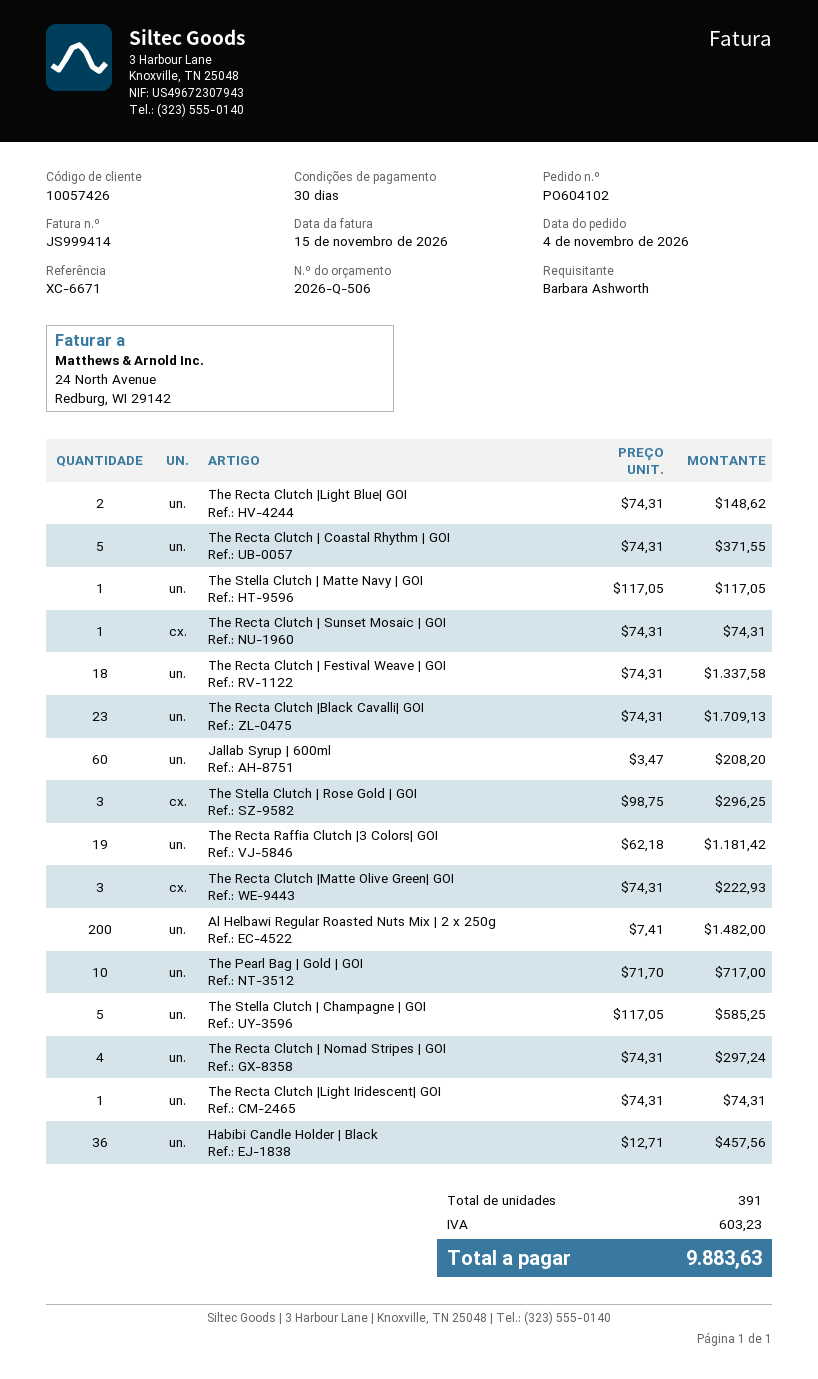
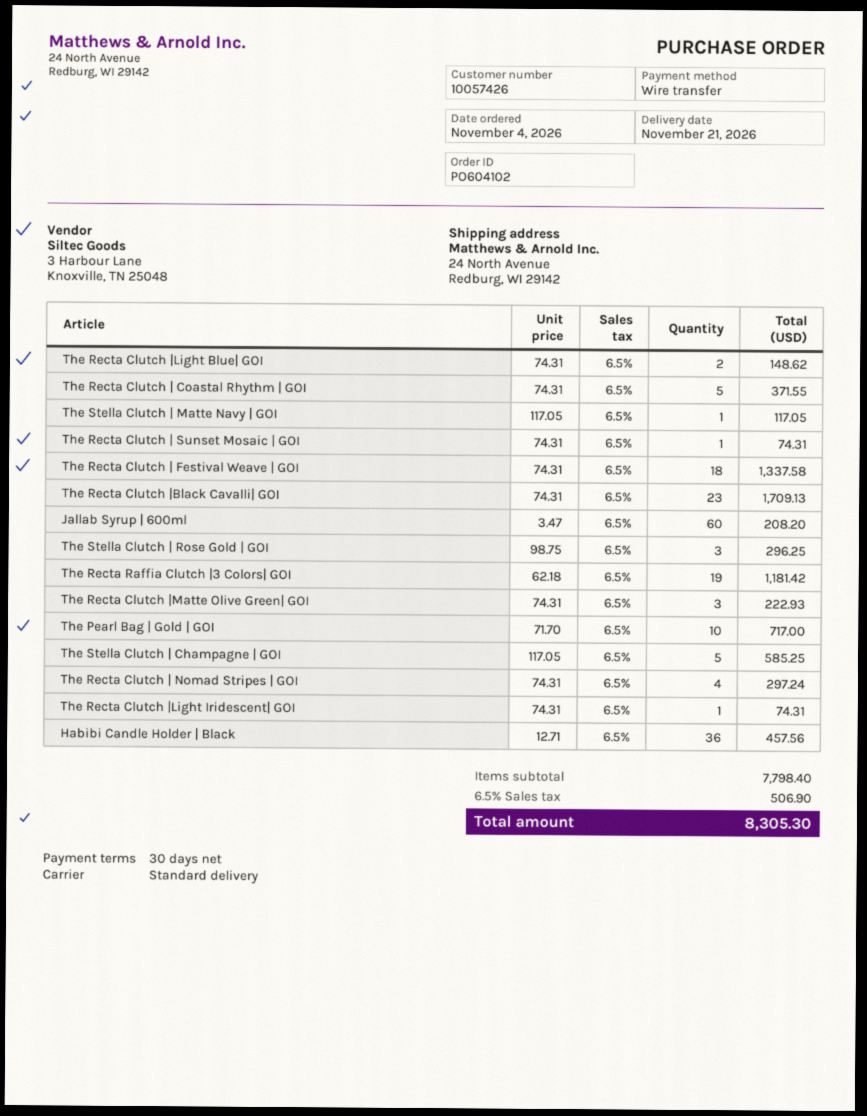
Al Helbawi Regular Roasted Nuts Mix | 2 x 250g: 200 x 7.41 = 1482.00 -> none
tax: 603.23 -> 506.90
total: 9883.63 -> 8305.30

